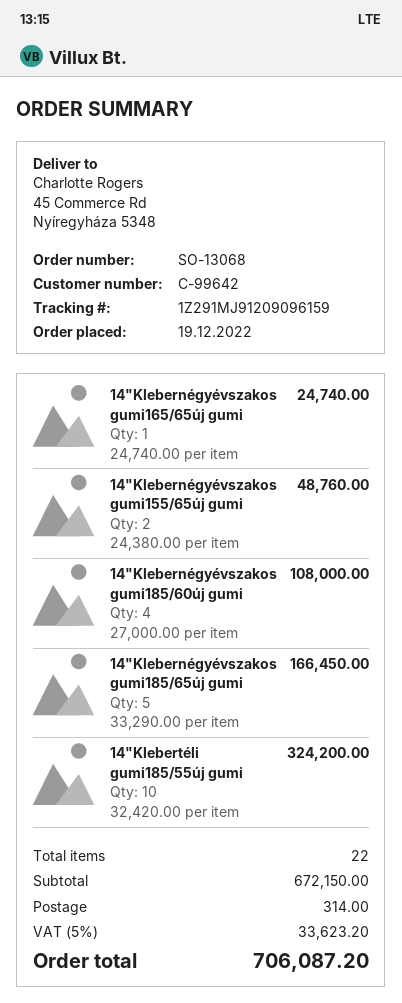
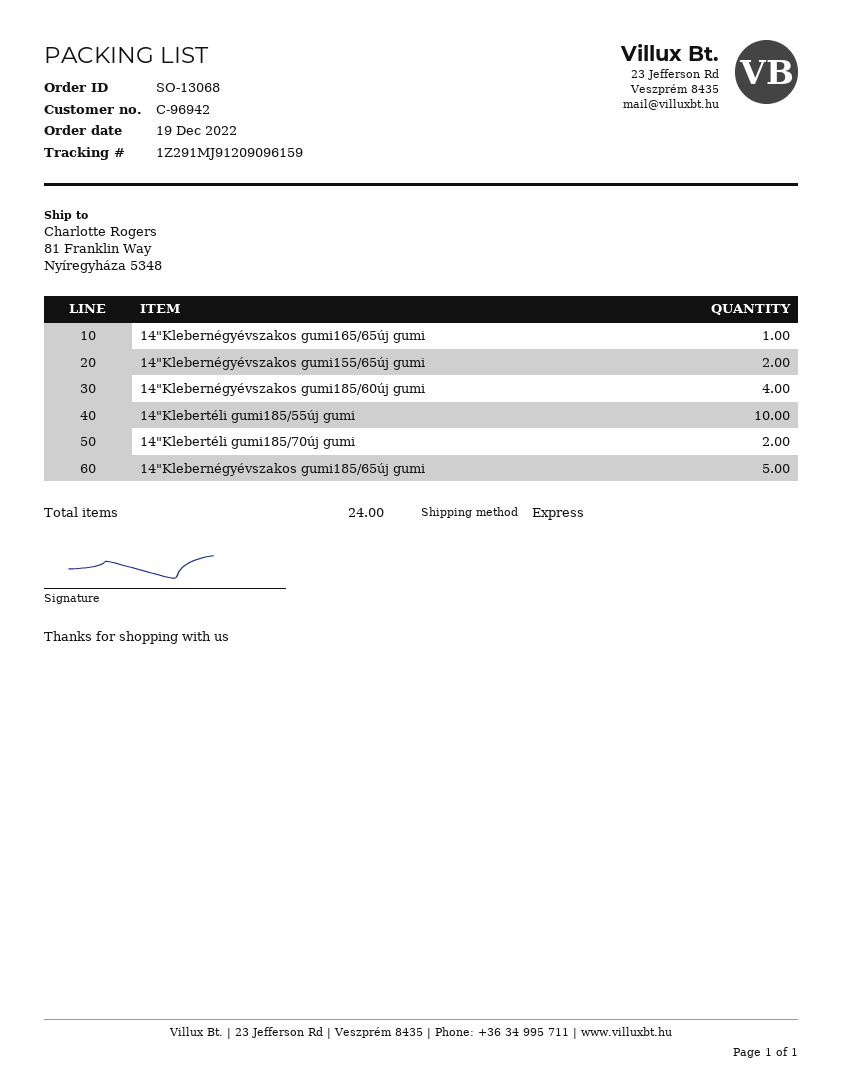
customer number: C-99642 -> C-96942
ship to: 45 Commerce Rd, Nyíregyháza 5348 -> 81 Franklin Way, Nyíregyháza 5348
14"Klebertéli gumi185/70új gumi: none -> 2
total quantity: 22 -> 24

